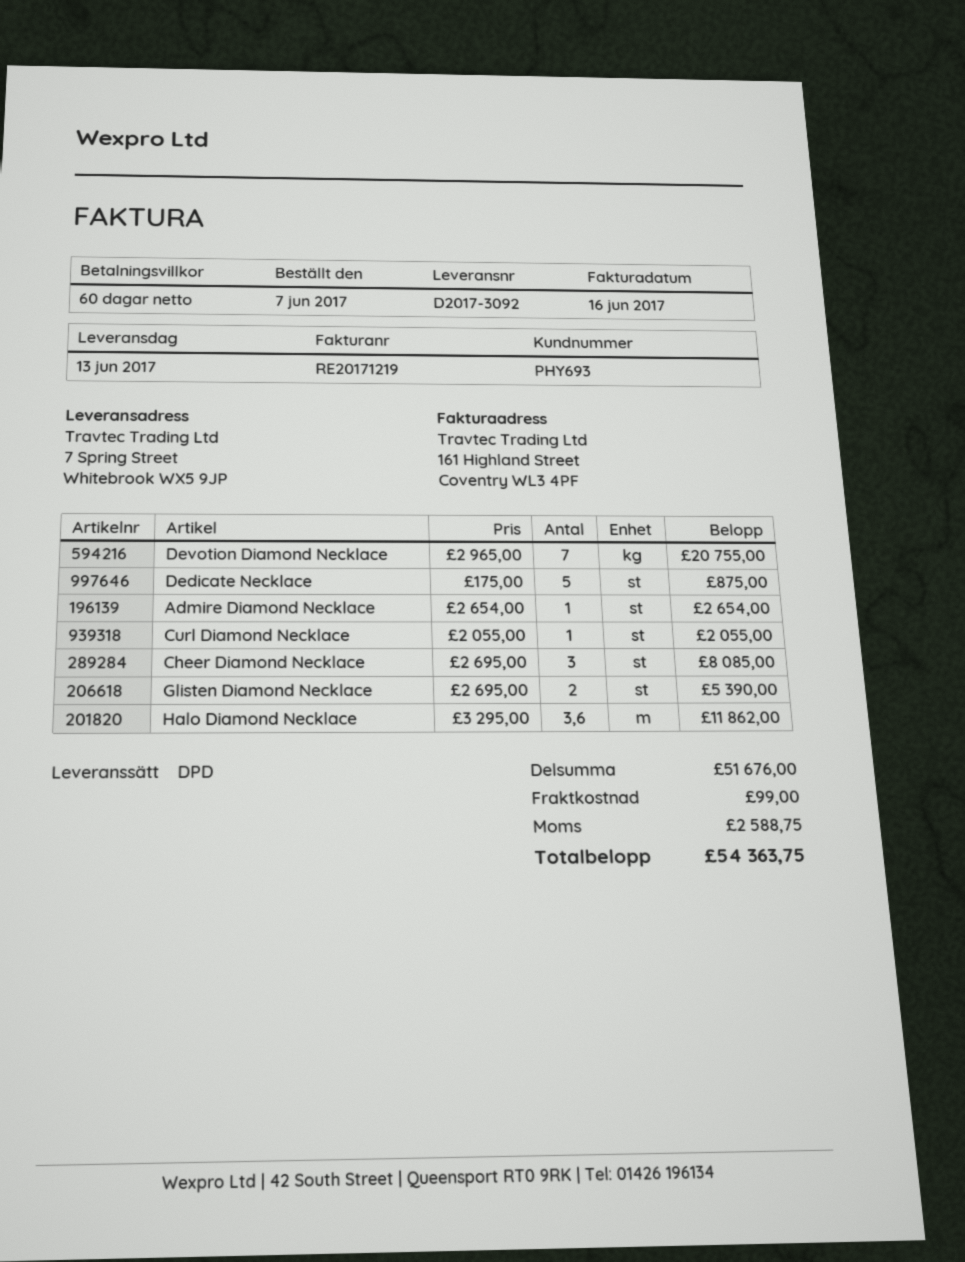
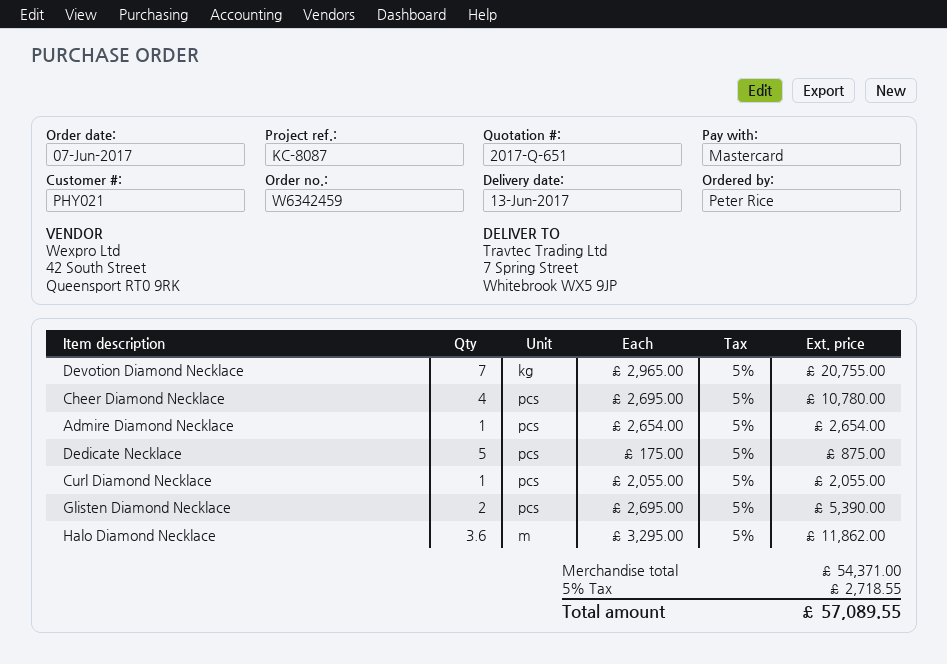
customer number: PHY693 -> PHY021
Cheer Diamond Necklace: 3 x 2695.00 = 8085.00 -> 4 x 2695.00 = 10780.00
subtotal: 51676.00 -> 54371.00
shipping: 99.00 -> none
tax: 2588.75 -> 2718.55
total: 54363.75 -> 57089.55

